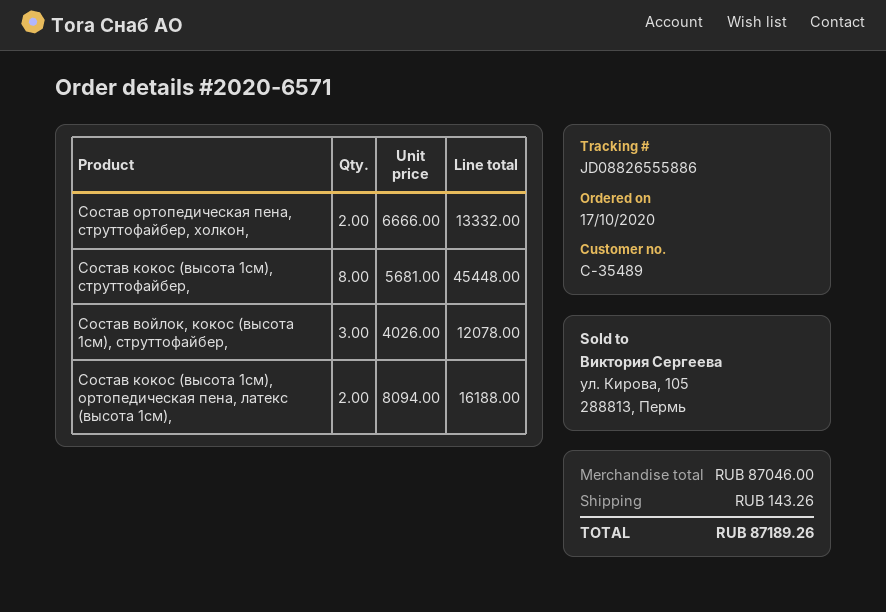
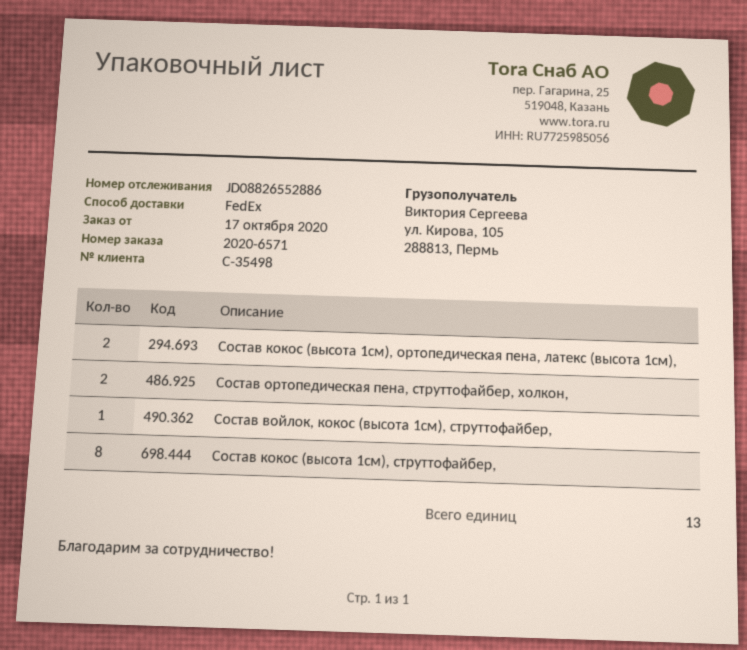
customer number: C-35489 -> C-35498
tracking number: JD08826555886 -> JD08826552886
Состав войлок, кокос (высота 1см), струттофайбер,: 3 -> 1

